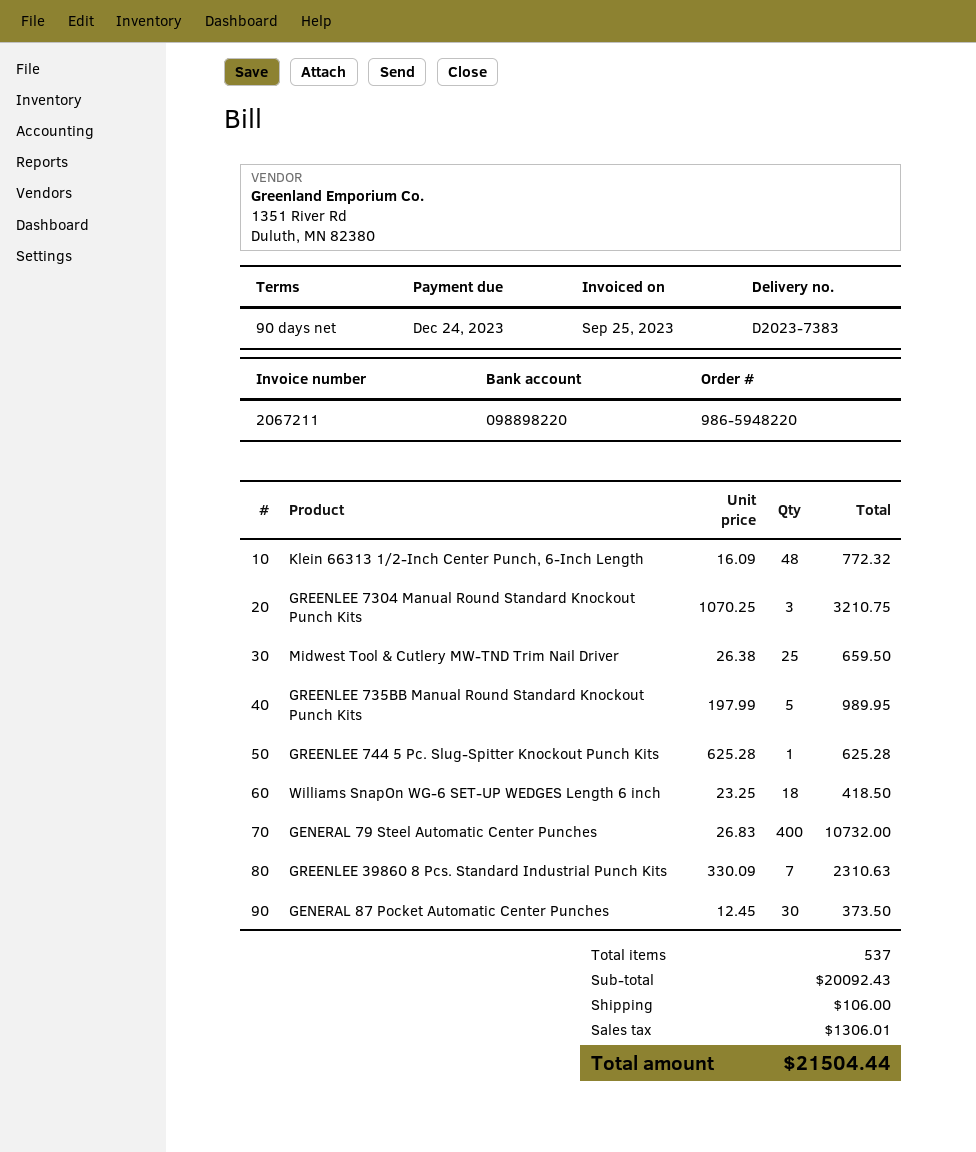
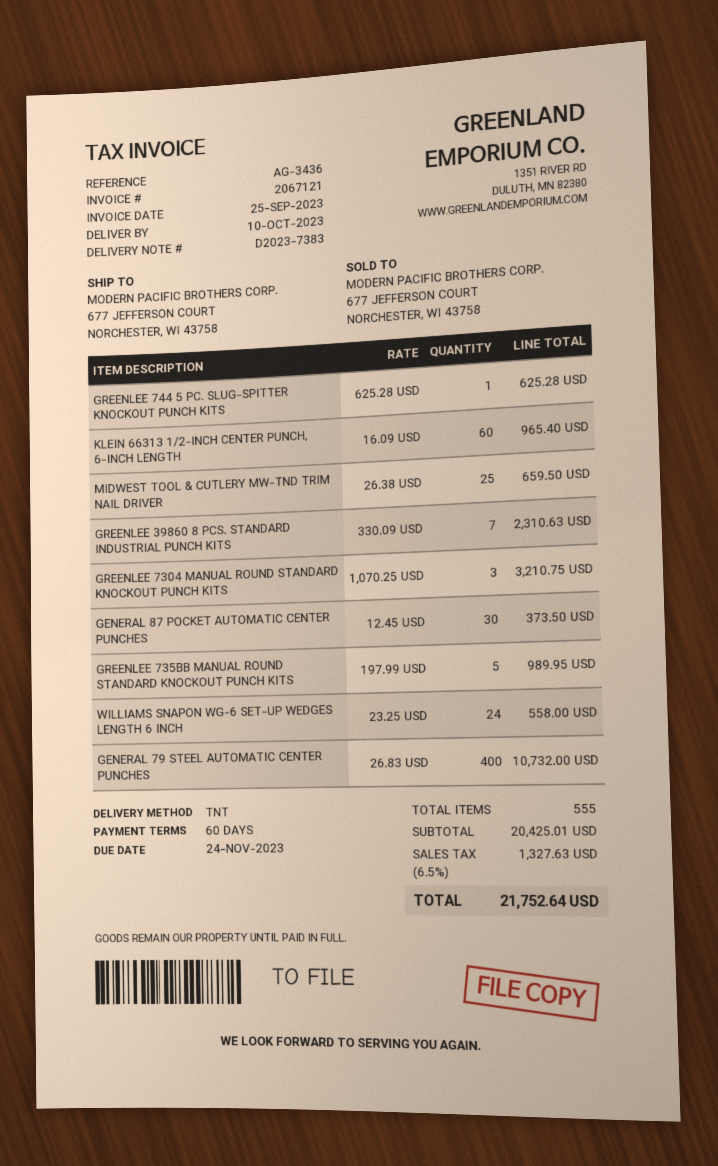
invoice number: 2067211 -> 2067121
payment terms: 90 days -> 60 days
due date: 2023-12-24 -> 2023-11-24
Klein 66313 1/2-Inch Center Punch, 6-Inch Length: 48 x 16.09 = 772.32 -> 60 x 16.09 = 965.40
Williams SnapOn WG-6 SET-UP WEDGES Length 6 inch: 18 x 23.25 = 418.50 -> 24 x 23.25 = 558.00
total quantity: 537 -> 555
subtotal: 20092.43 -> 20425.01
shipping: 106.00 -> none
tax: 1306.01 -> 1327.63
total: 21504.44 -> 21752.64

